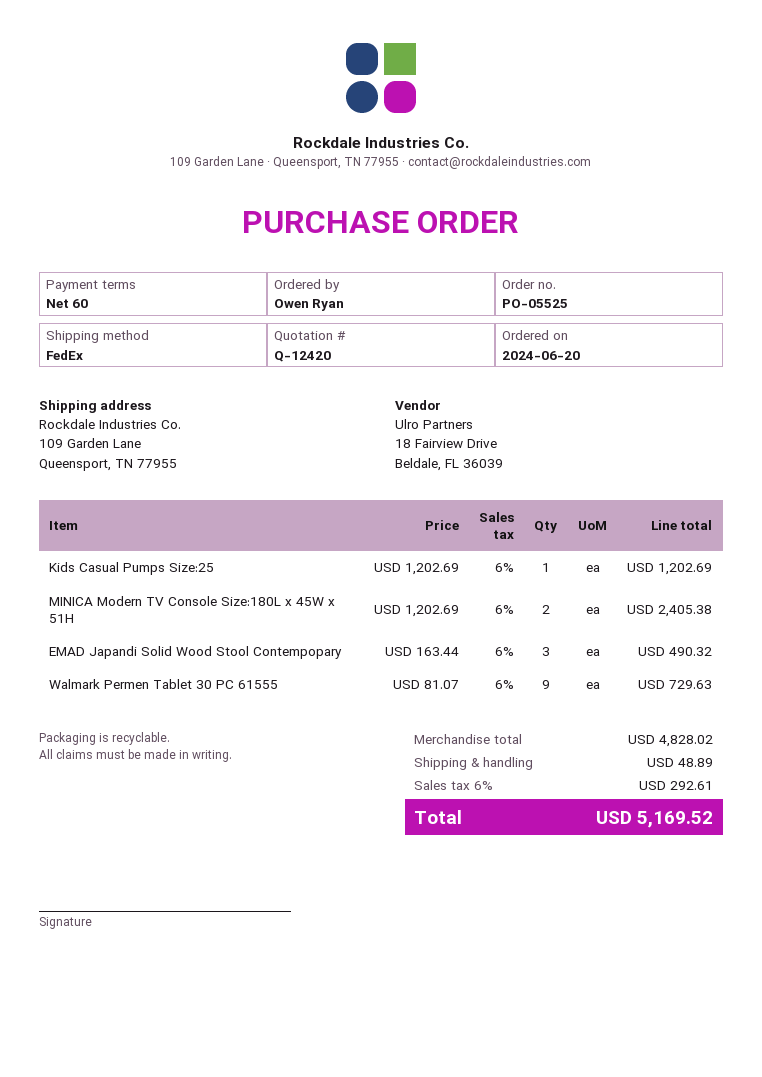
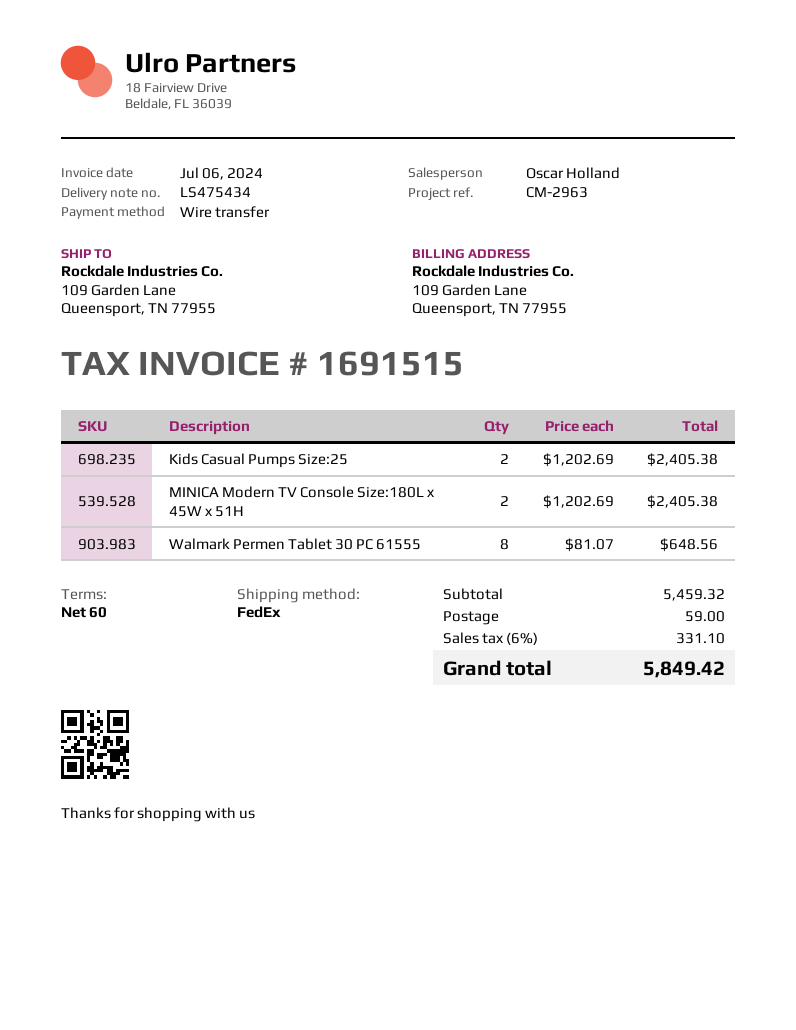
Kids Casual Pumps Size:25: 1 x 1202.69 = 1202.69 -> 2 x 1202.69 = 2405.38
EMAD Japandi Solid Wood Stool Contempopary: 3 x 163.44 = 490.32 -> none
Walmark Permen Tablet 30 PC 61555: 9 x 81.07 = 729.63 -> 8 x 81.07 = 648.56
subtotal: 4828.02 -> 5459.32
shipping: 48.89 -> 59.00
tax: 6% = 292.61 -> 6% = 331.10
total: 5169.52 -> 5849.42

